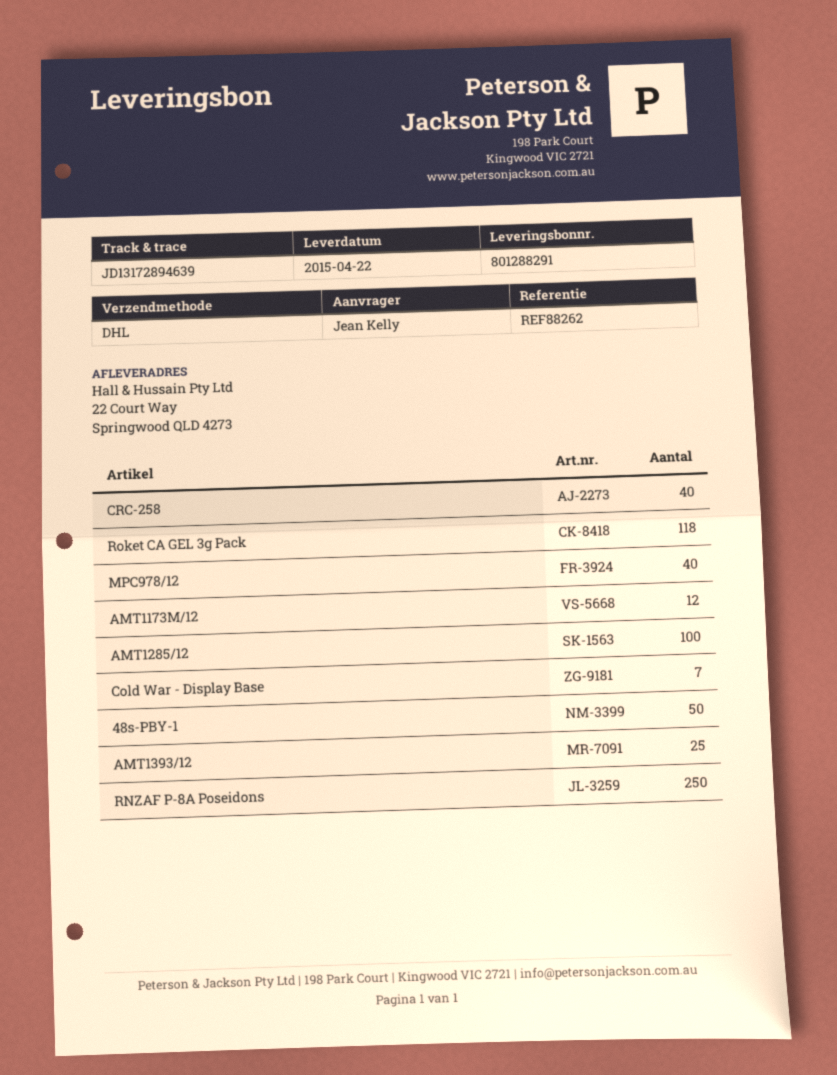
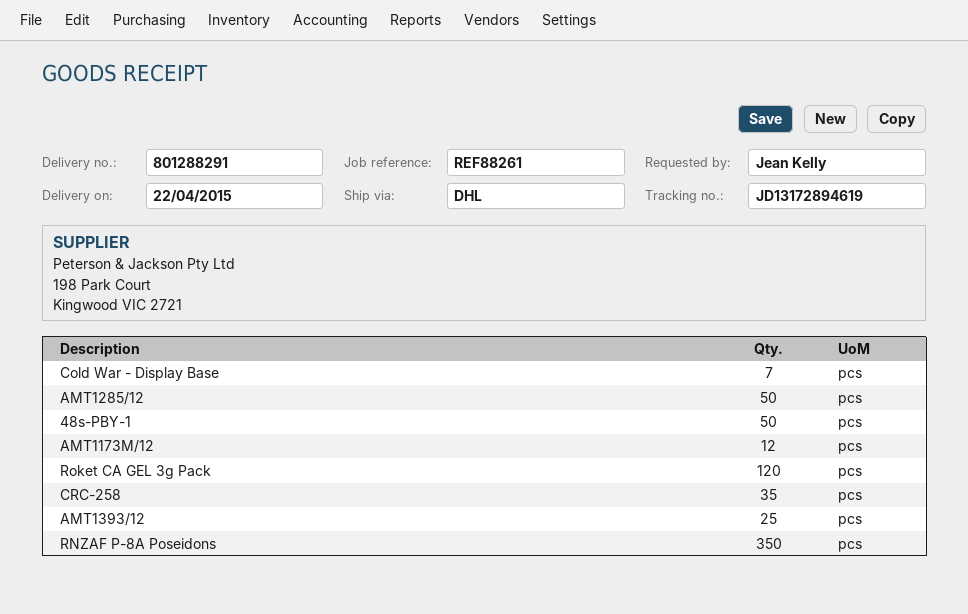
reference: REF88262 -> REF88261
tracking number: JD13172894639 -> JD13172894619
CRC-258: 40 -> 35
Roket CA GEL 3g Pack: 118 -> 120
MPC978/12: 40 -> none
AMT1285/12: 100 -> 50
RNZAF P-8A Poseidons: 250 -> 350

